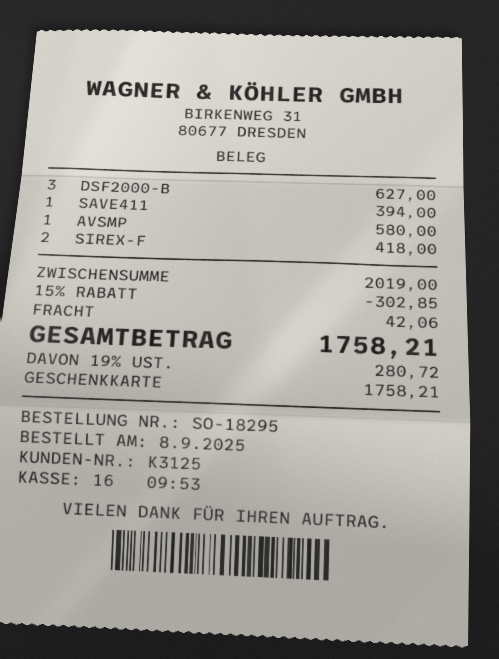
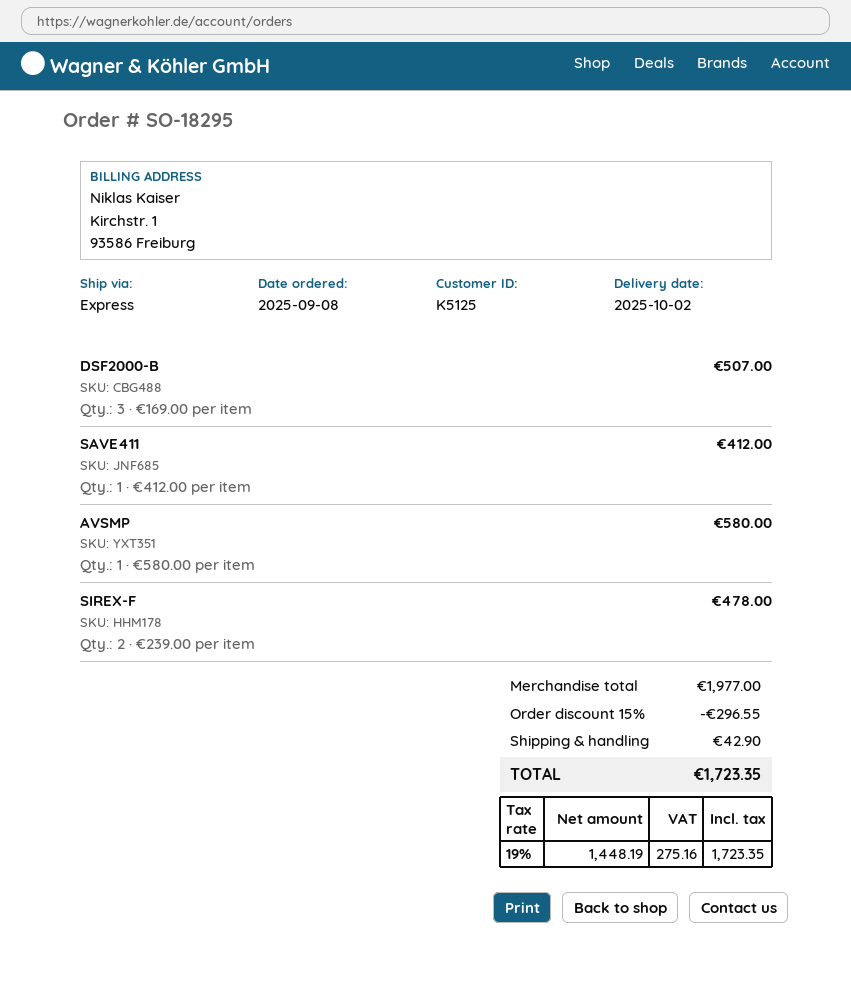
customer number: K3125 -> K5125
DSF2000-B: 3 for 627.00 -> 3 for 507.00
SAVE411: 1 for 394.00 -> 1 for 412.00
SIREX-F: 2 for 418.00 -> 2 for 478.00
subtotal: 2019.00 -> 1977.00
discount: 15% = 302.85 -> 15% = 296.55
shipping: 42.06 -> 42.90
tax: 19% = 280.72 -> 19% = 275.16
total: 1758.21 -> 1723.35

